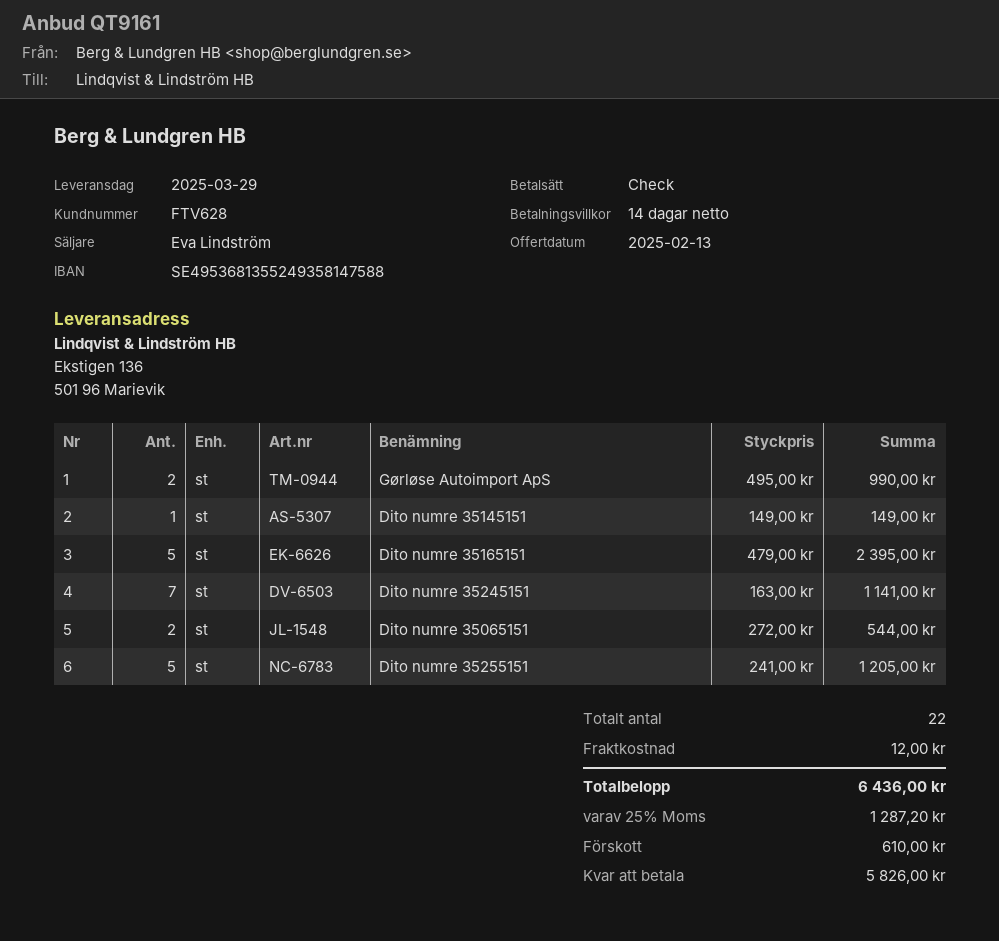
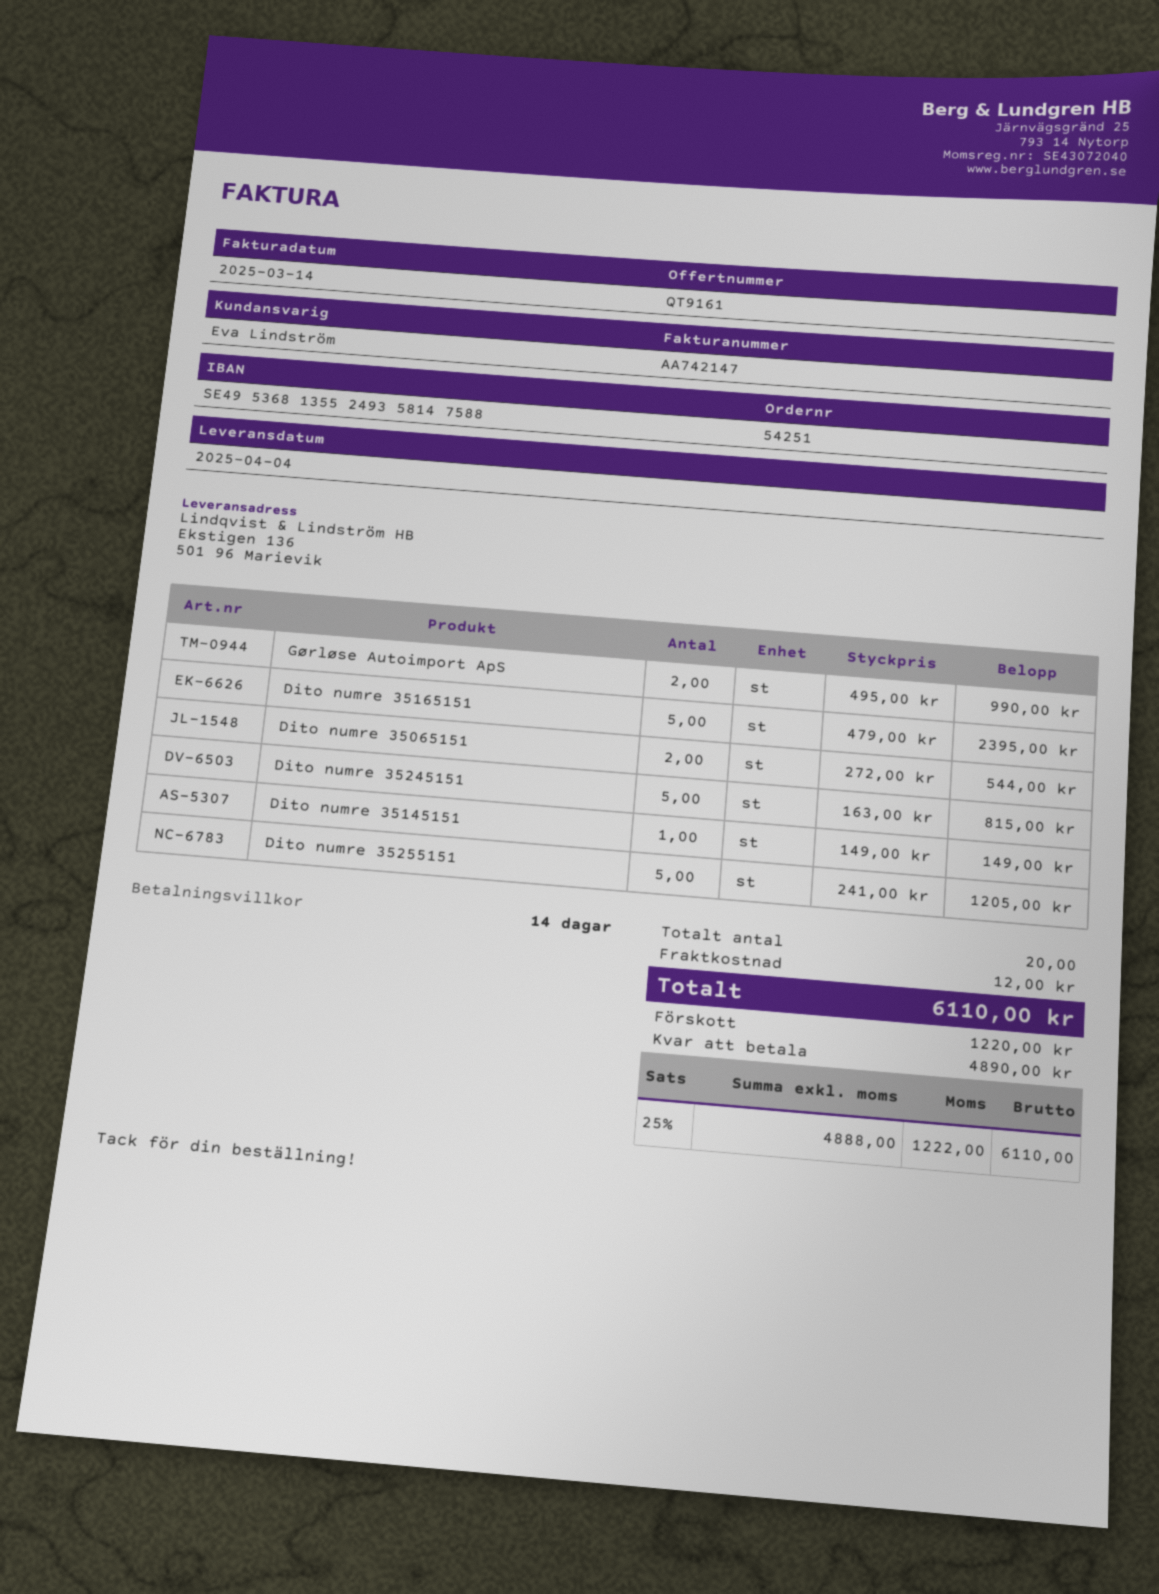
delivery date: 2025-03-29 -> 2025-04-04
Dito numre 35245151: 7 x 163.00 = 1141.00 -> 5 x 163.00 = 815.00
total quantity: 22 -> 20
tax: 25% = 1287.20 -> 25% = 1222.00
total: 6436.00 -> 6110.00
deposit: 610.00 -> 1220.00
balance: 5826.00 -> 4890.00

